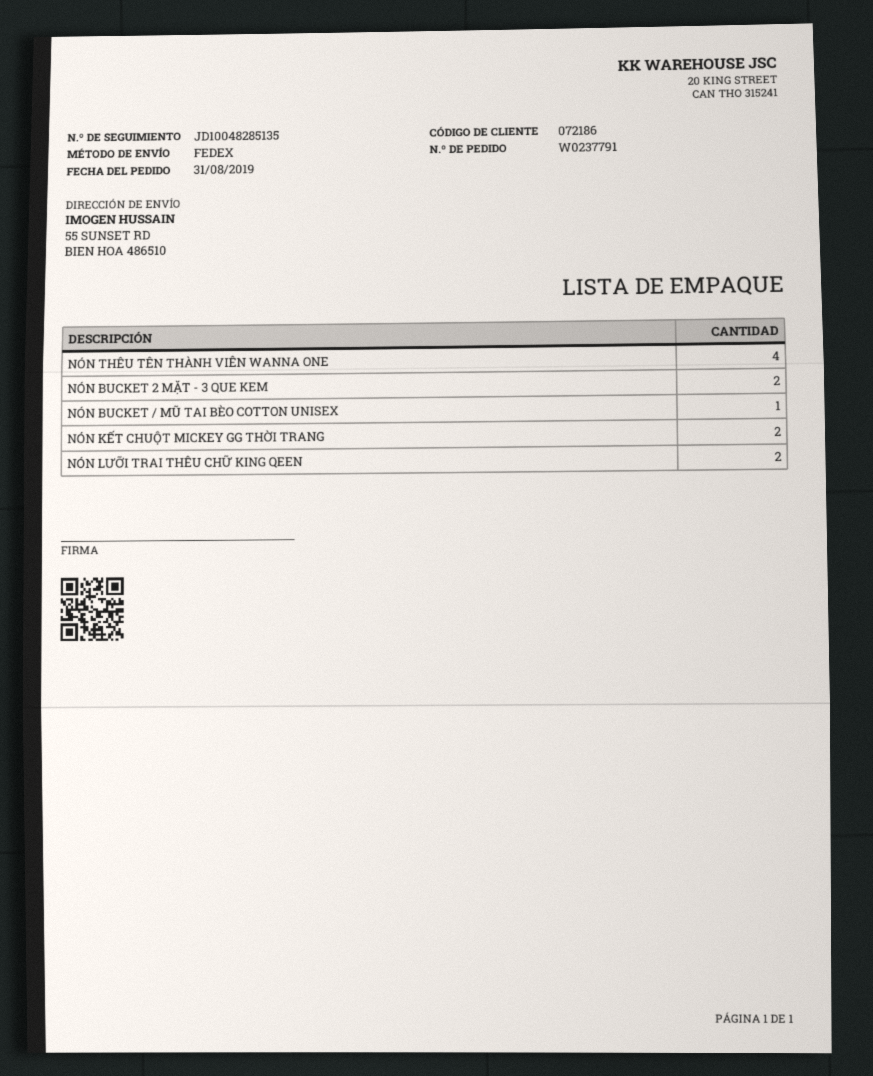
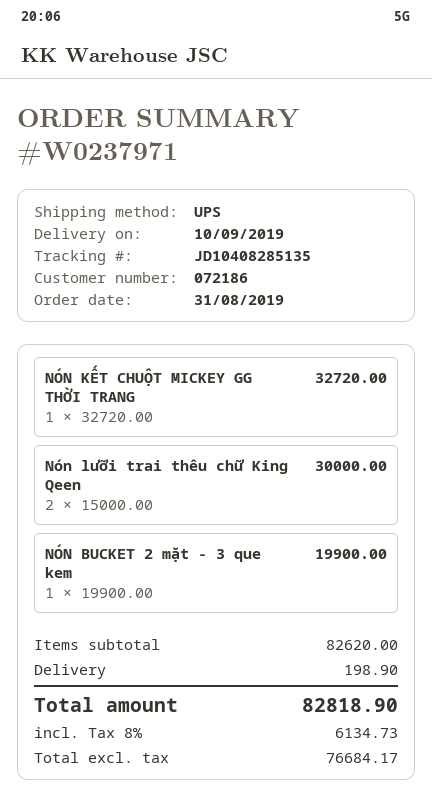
order number: W0237791 -> W0237971
shipping method: FedEx -> UPS
tracking number: JD10048285135 -> JD10408285135
NÓN THÊU TÊN THÀNH VIÊN WANNA ONE: 4 -> none
NÓN BUCKET 2 MẶT - 3 QUE KEM: 2 -> 1
NÓN BUCKET / MŨ TAI BÈO COTTON UNISEX: 1 -> none
NÓN KẾT CHUỘT MICKEY GG THỜI TRANG: 2 -> 1

